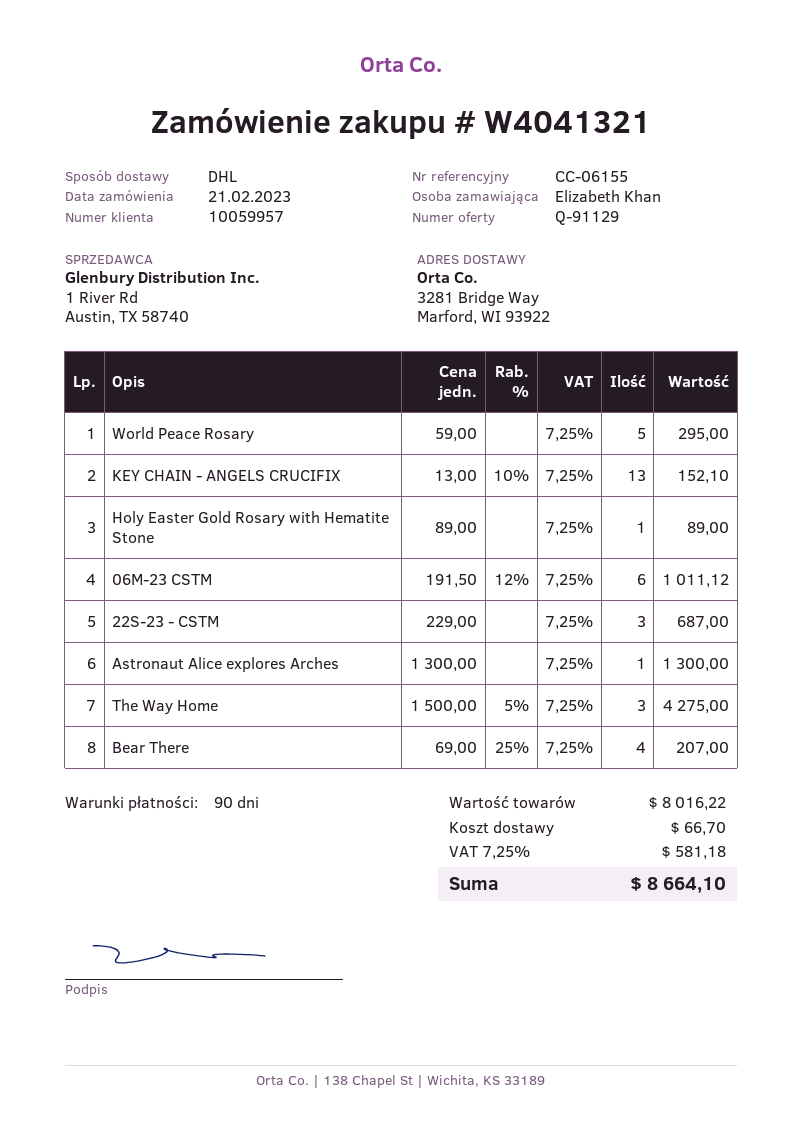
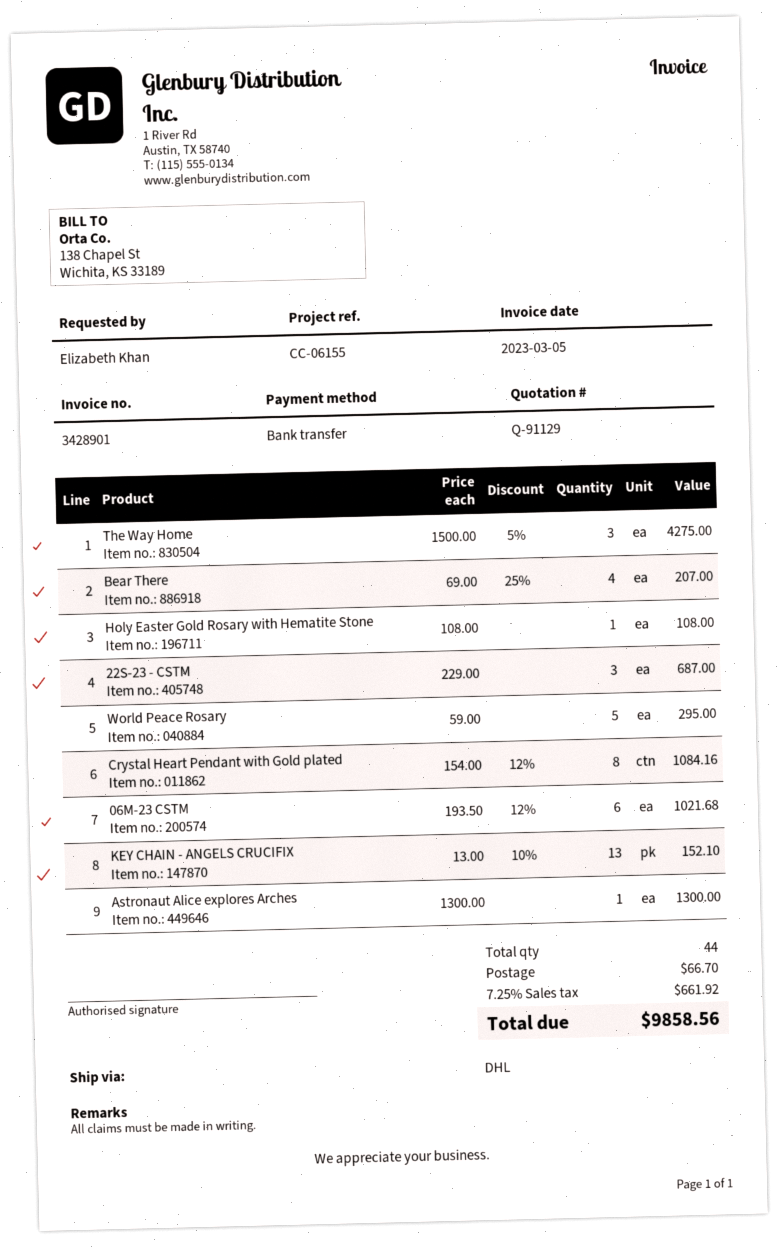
Holy Easter Gold Rosary with Hematite Stone: 1 x 89.00 = 89.00 -> 1 x 108.00 = 108.00
06M-23 CSTM: 6 x 191.50 - 12% = 1011.12 -> 6 x 193.50 - 12% = 1021.68
Crystal Heart Pendant with Gold plated: none -> 8 x 154.00 - 12% = 1084.16
tax: 7.25% = 581.18 -> 7.25% = 661.92
total: 8664.10 -> 9858.56

